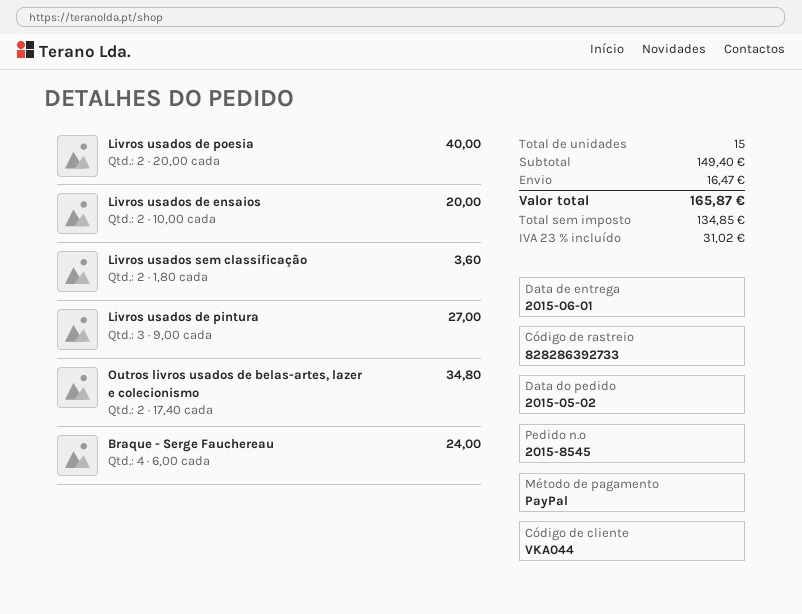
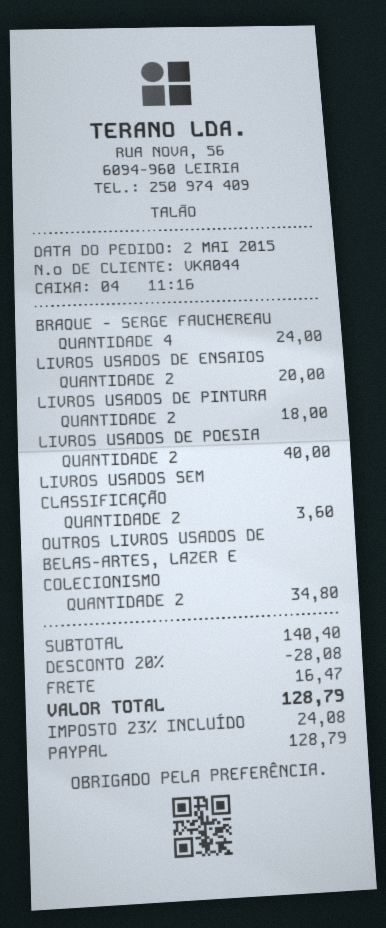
Livros usados de pintura: 3 for 27.00 -> 2 for 18.00
subtotal: 149.40 -> 140.40
discount: none -> 20% = 28.08
tax: 23% = 31.02 -> 23% = 24.08
total: 165.87 -> 128.79

